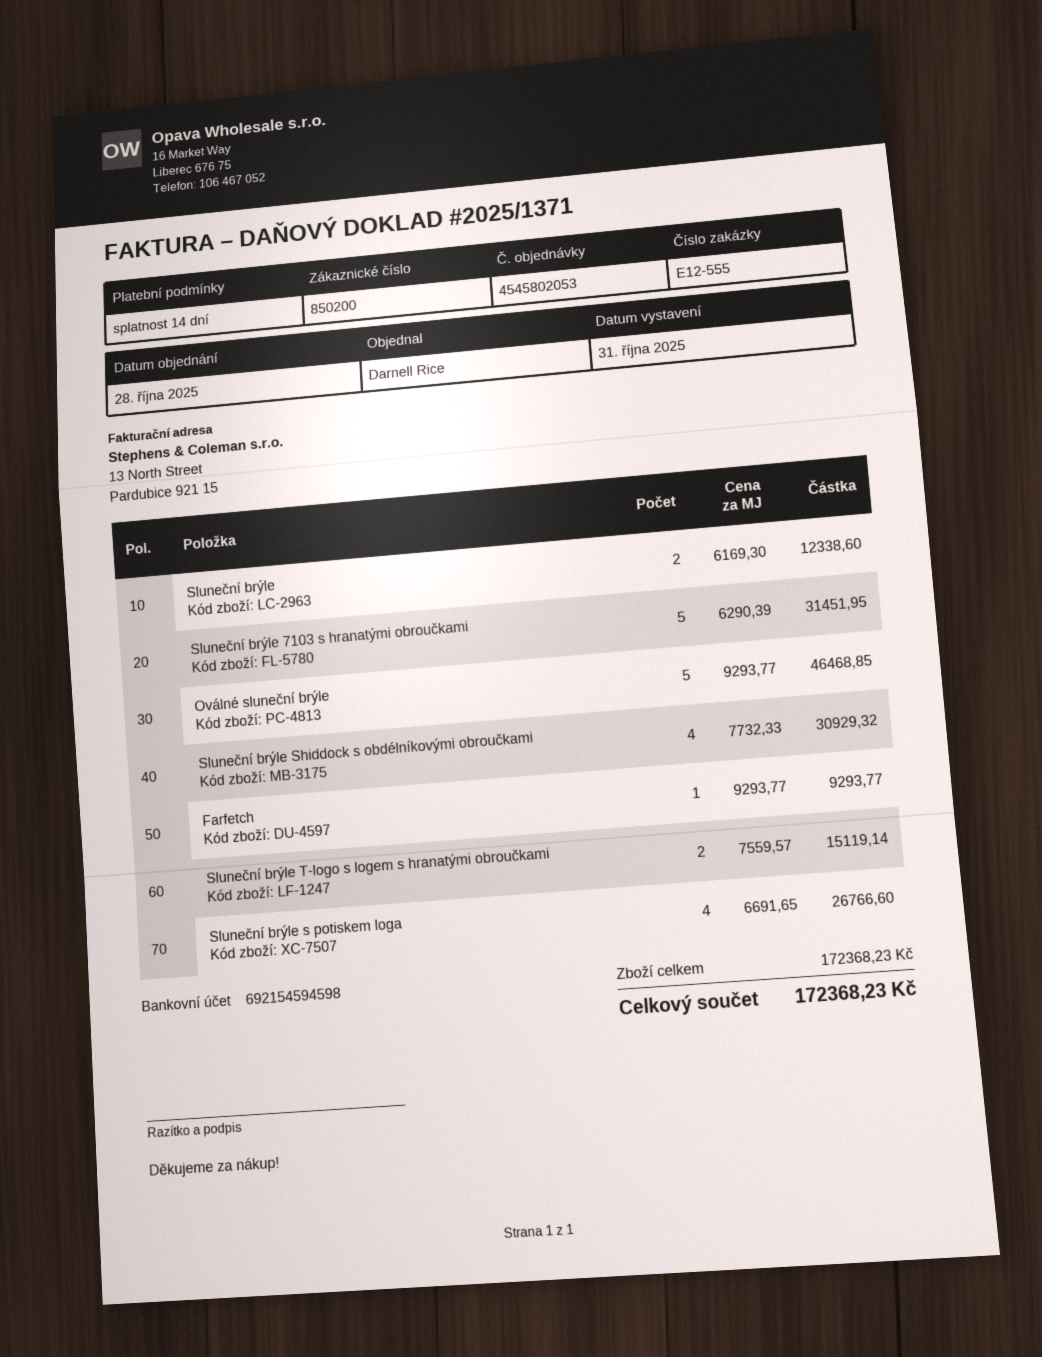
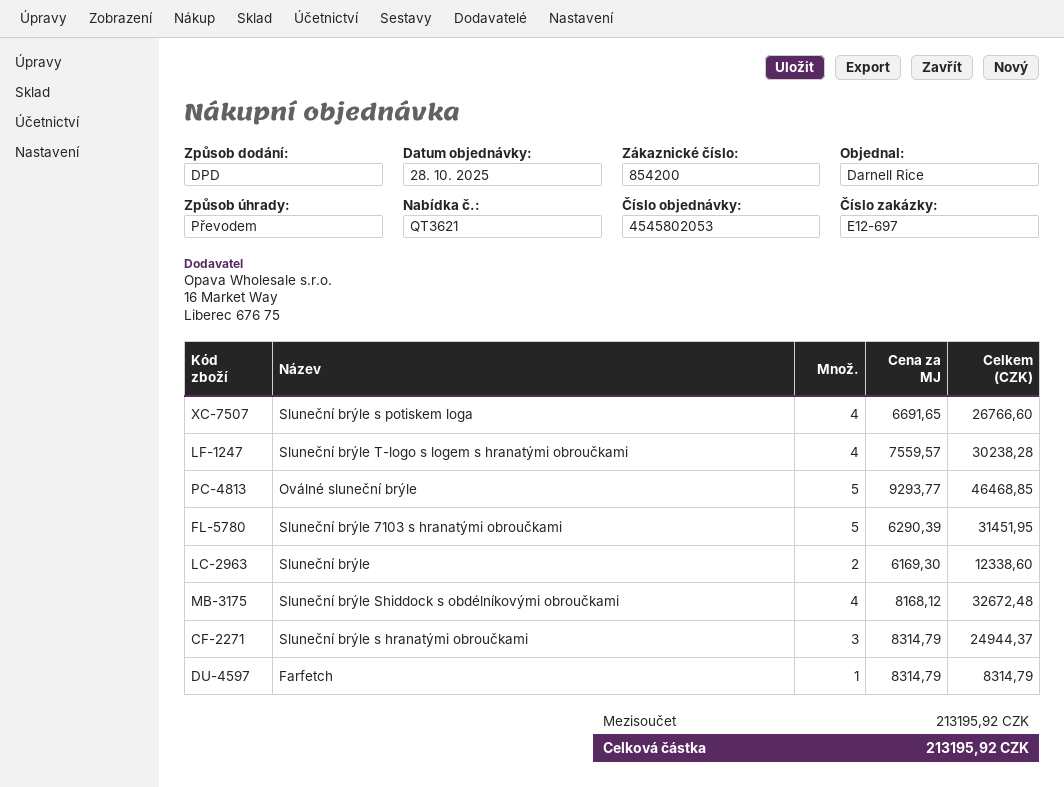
customer number: 850200 -> 854200
reference: E12-555 -> E12-697
Sluneční brýle Shiddock s obdélníkovými obroučkami: 4 x 7732.33 = 30929.32 -> 4 x 8168.12 = 32672.48
Farfetch: 1 x 9293.77 = 9293.77 -> 1 x 8314.79 = 8314.79
Sluneční brýle T-logo s logem s hranatými obroučkami: 2 x 7559.57 = 15119.14 -> 4 x 7559.57 = 30238.28
Sluneční brýle s hranatými obroučkami: none -> 3 x 8314.79 = 24944.37
subtotal: 172368.23 -> 213195.92
total: 172368.23 -> 213195.92

